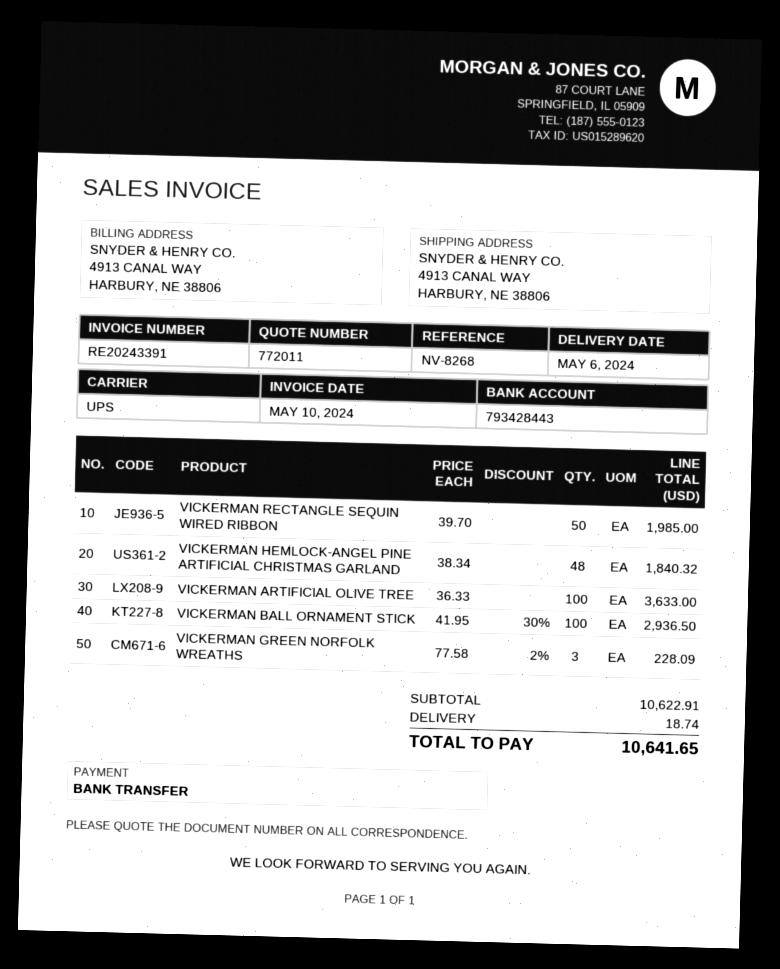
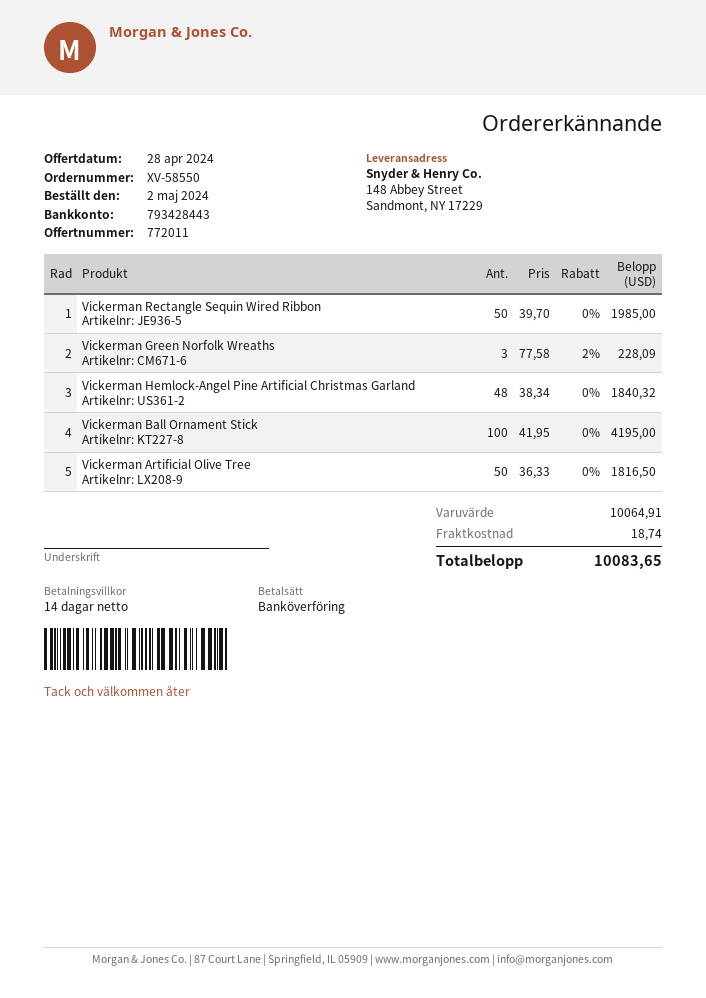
ship to: 4913 CANAL WAY, HARBURY, NE 38806 -> 148 Abbey Street, Sandmont, NY 17229
VICKERMAN ARTIFICIAL OLIVE TREE: 100 x 36.33 = 3633.00 -> 50 x 36.33 = 1816.50
VICKERMAN BALL ORNAMENT STICK: 100 x 41.95 - 30% = 2936.50 -> 100 x 41.95 = 4195.00
subtotal: 10622.91 -> 10064.91
total: 10641.65 -> 10083.65

